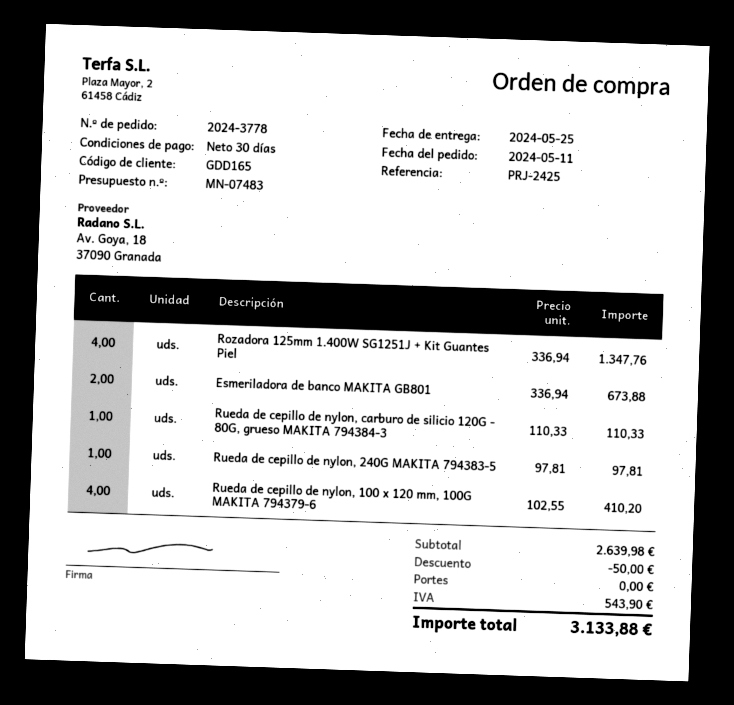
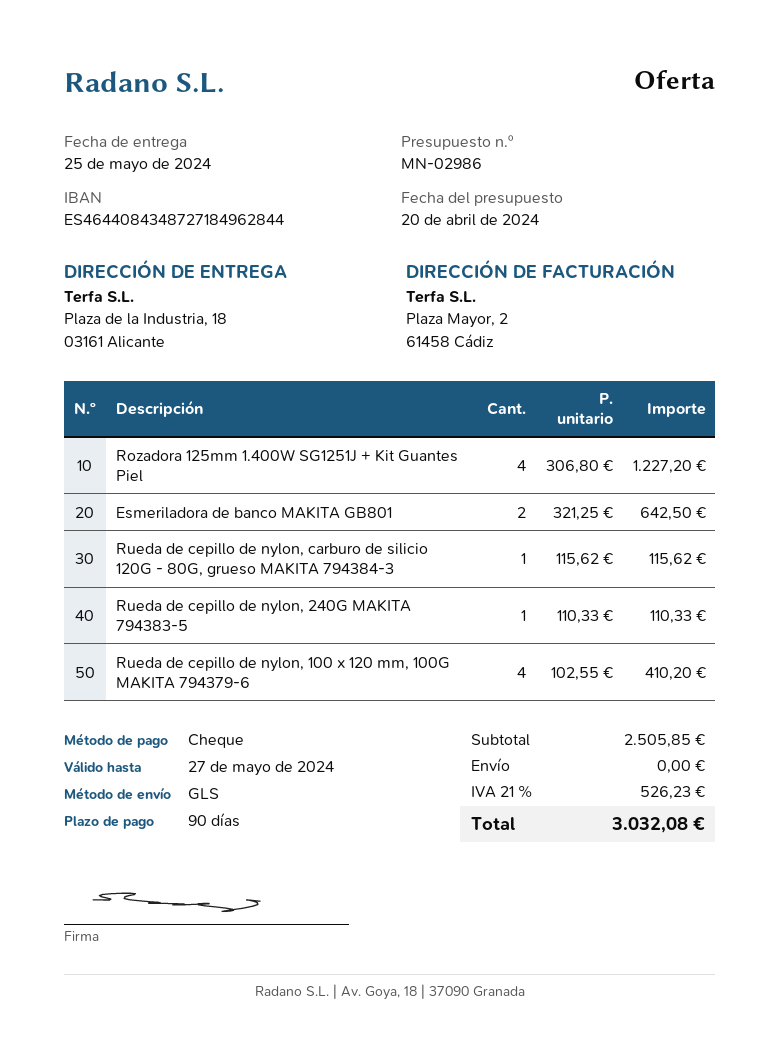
quote number: MN-07483 -> MN-02986
payment terms: 30 days -> 90 days
Rozadora 125mm 1.400W SG1251J + Kit Guantes Piel: 4 x 336.94 = 1347.76 -> 4 x 306.80 = 1227.20
Esmeriladora de banco MAKITA GB801: 2 x 336.94 = 673.88 -> 2 x 321.25 = 642.50
Rueda de cepillo de nylon, carburo de silicio 120G - 80G, grueso MAKITA 794384-3: 1 x 110.33 = 110.33 -> 1 x 115.62 = 115.62
Rueda de cepillo de nylon, 240G MAKITA 794383-5: 1 x 97.81 = 97.81 -> 1 x 110.33 = 110.33
subtotal: 2639.98 -> 2505.85
discount: 50.00 -> none
tax: 543.90 -> 526.23
total: 3133.88 -> 3032.08

